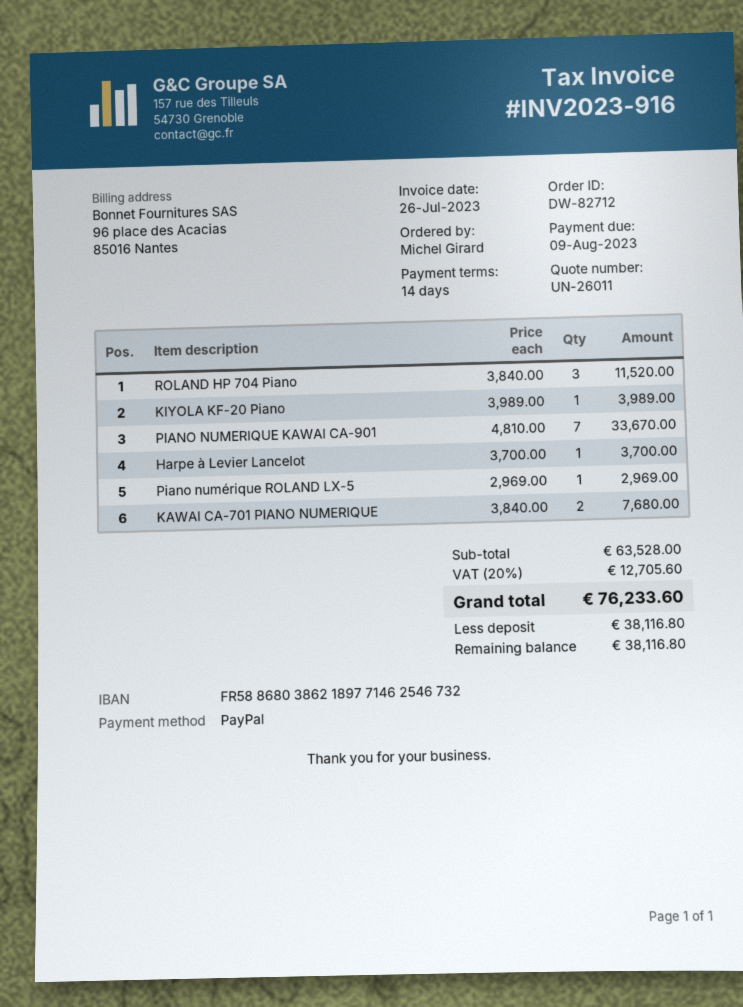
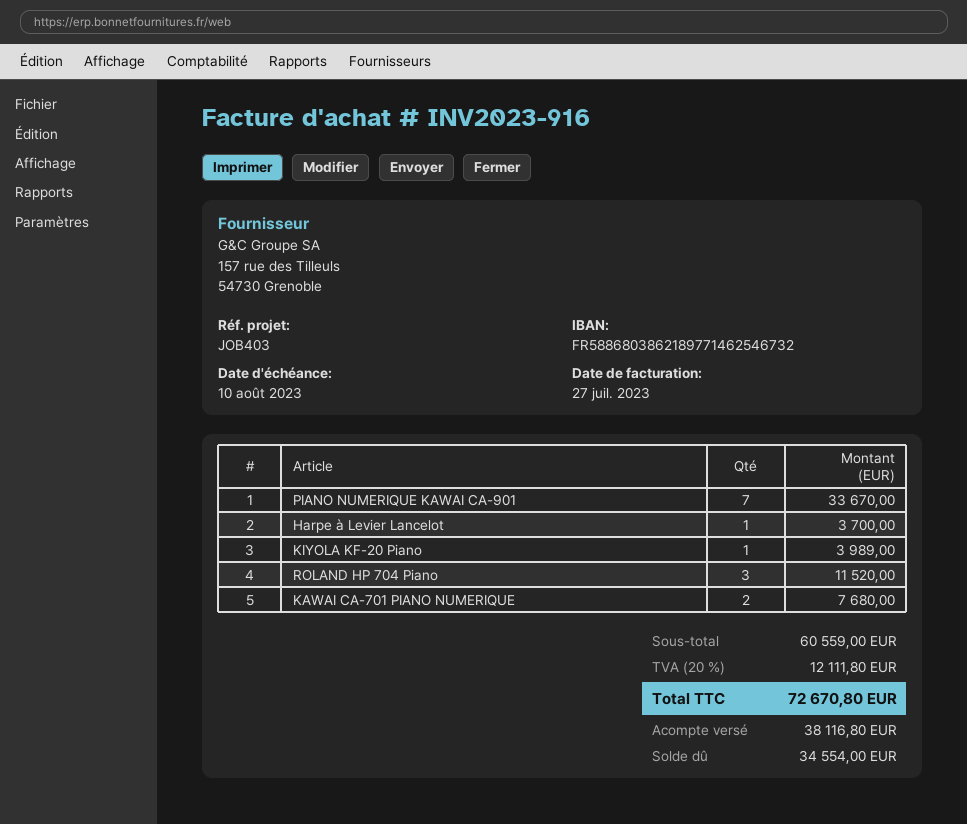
invoice date: 2023-07-26 -> 2023-07-27
due date: 2023-08-09 -> 2023-08-10
Piano numérique ROLAND LX-5: 1 for 2969.00 -> none
subtotal: 63528.00 -> 60559.00
tax: 20% = 12705.60 -> 20% = 12111.80
total: 76233.60 -> 72670.80
balance: 38116.80 -> 34554.00

